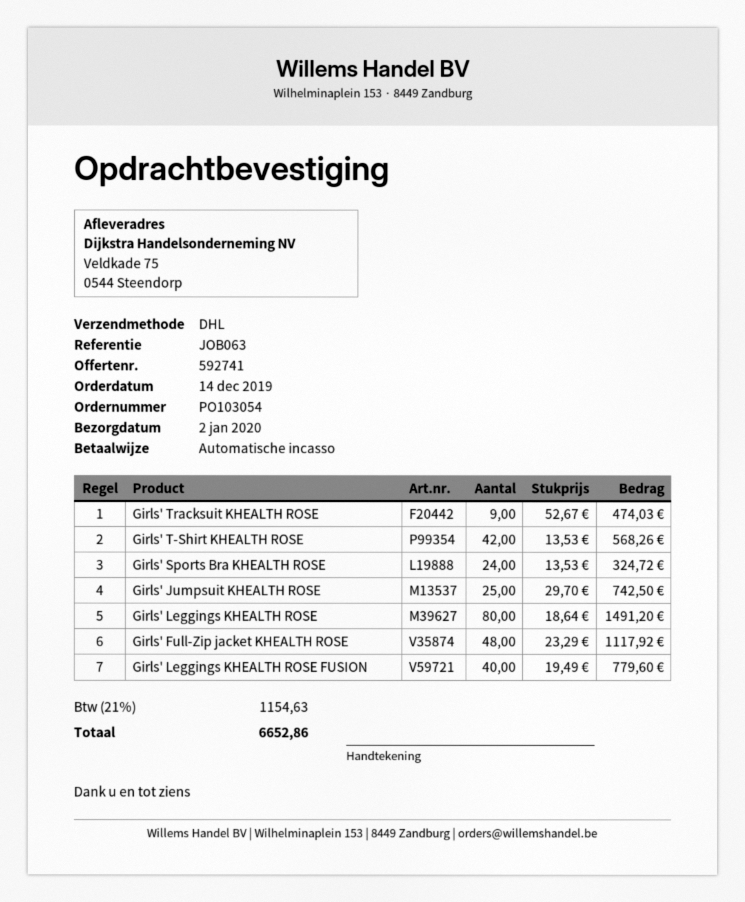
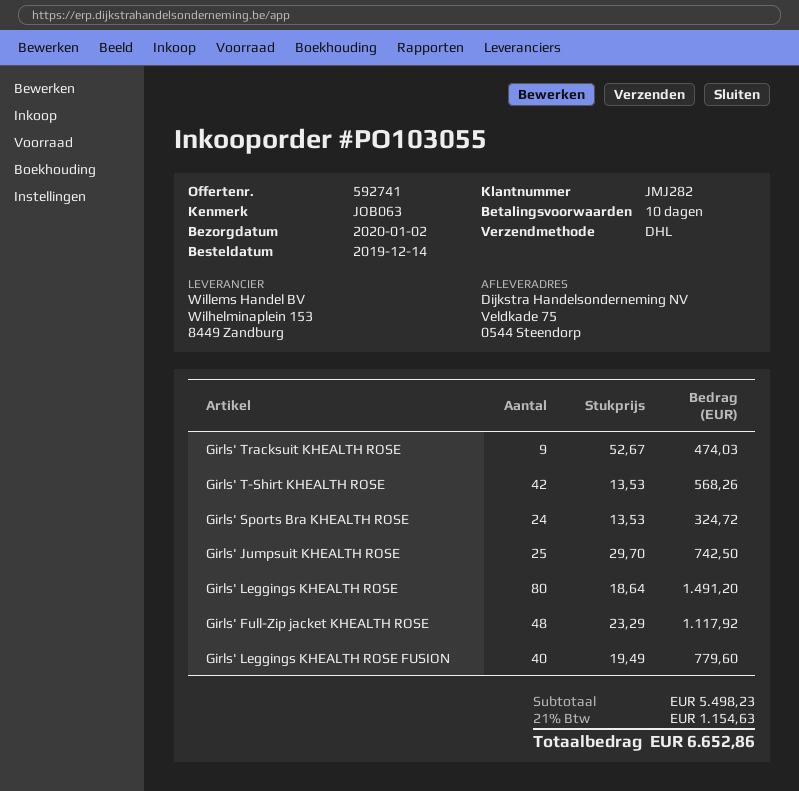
order number: PO103054 -> PO103055

